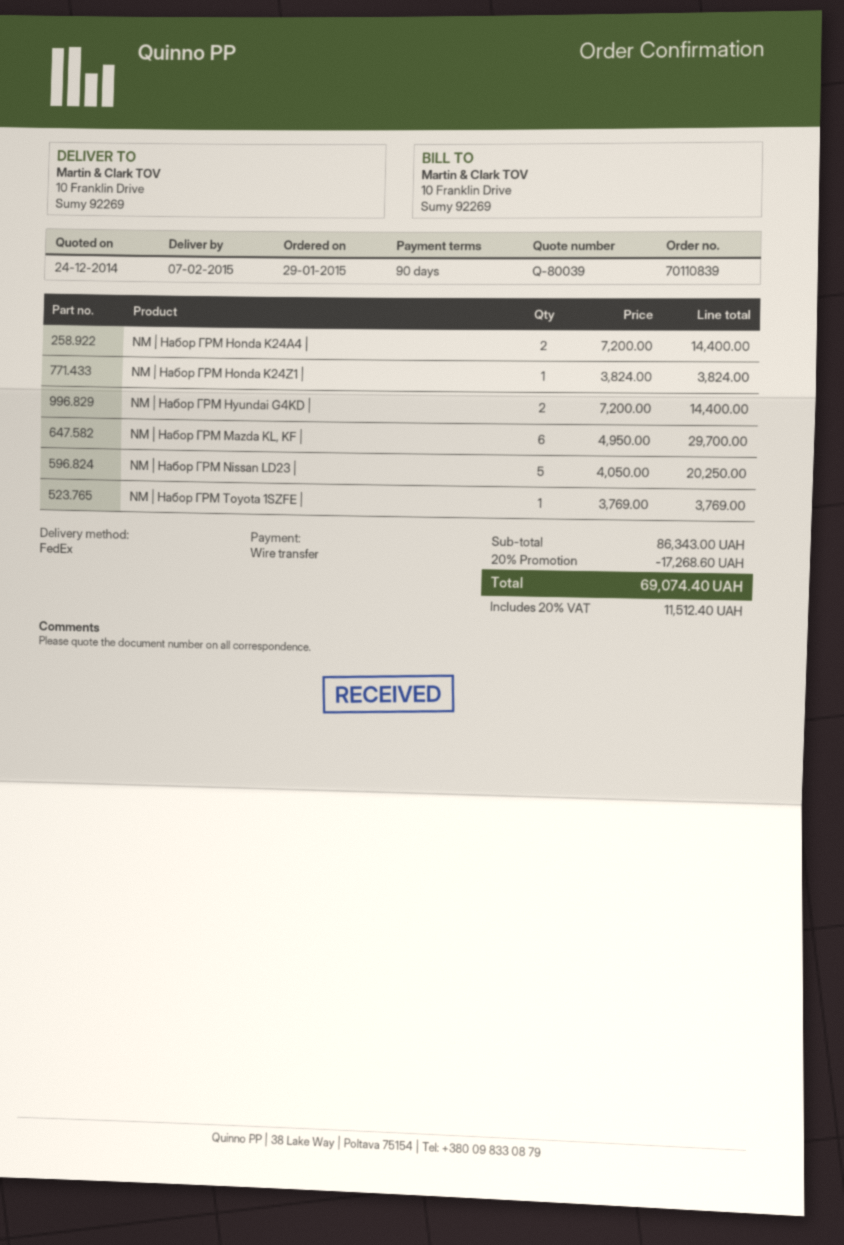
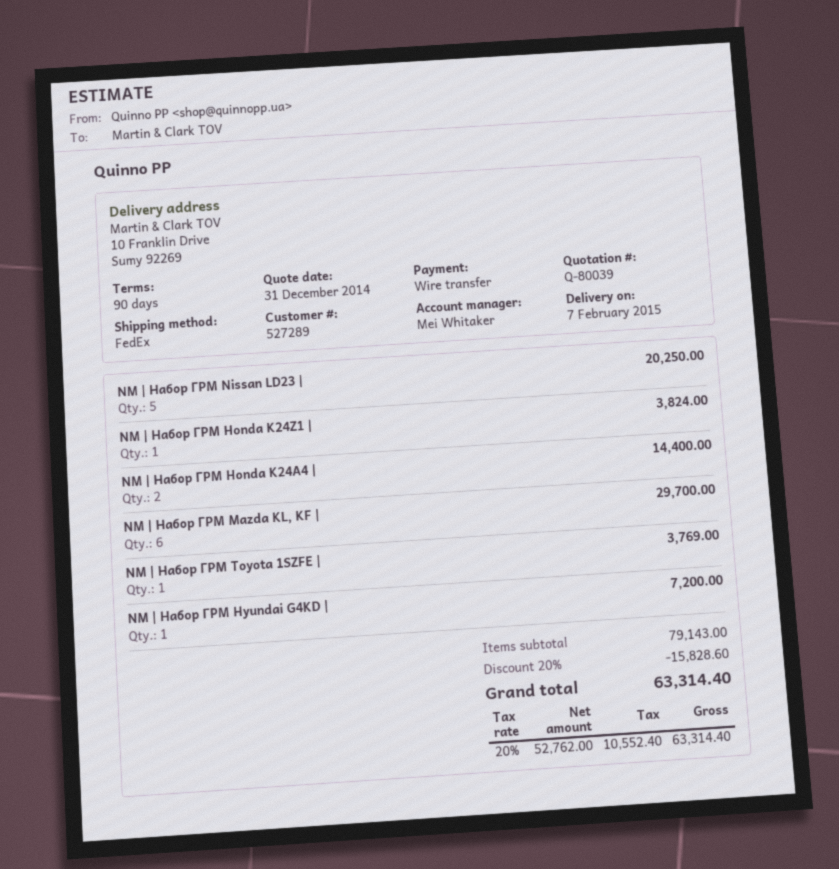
quote date: 2014-12-24 -> 2014-12-31
NM | Набор ГРМ Hyundai G4KD |: 2 for 14400.00 -> 1 for 7200.00
subtotal: 86343.00 -> 79143.00
discount: 20% = 17268.60 -> 20% = 15828.60
tax: 20% = 11512.40 -> 20% = 10552.40
total: 69074.40 -> 63314.40

